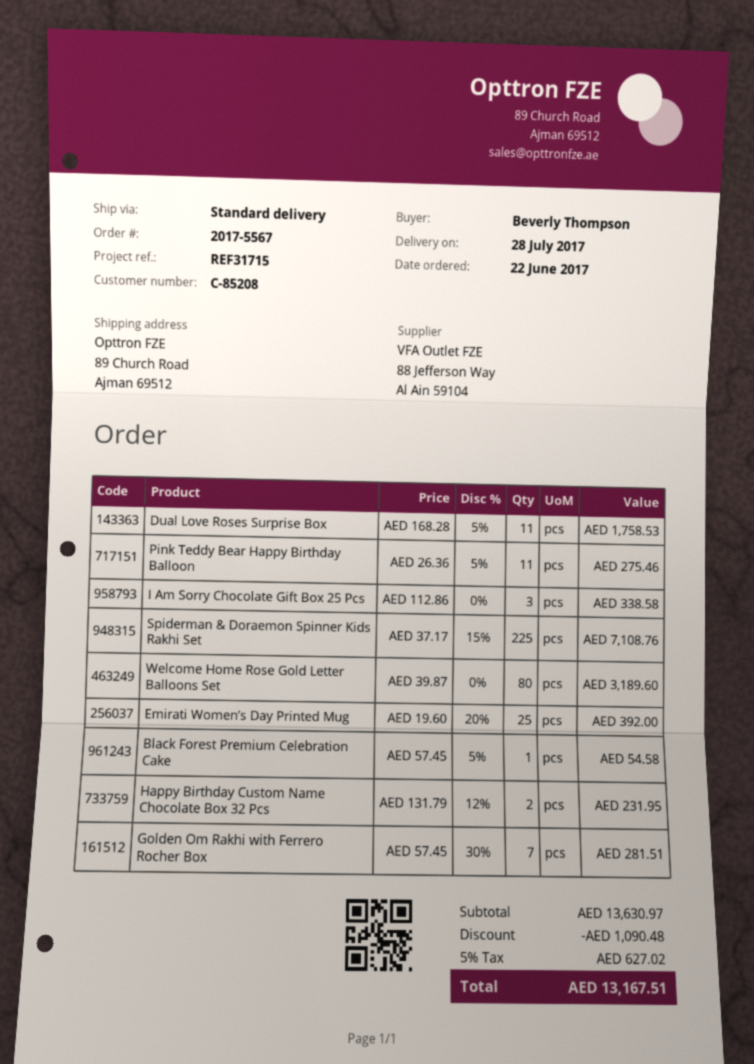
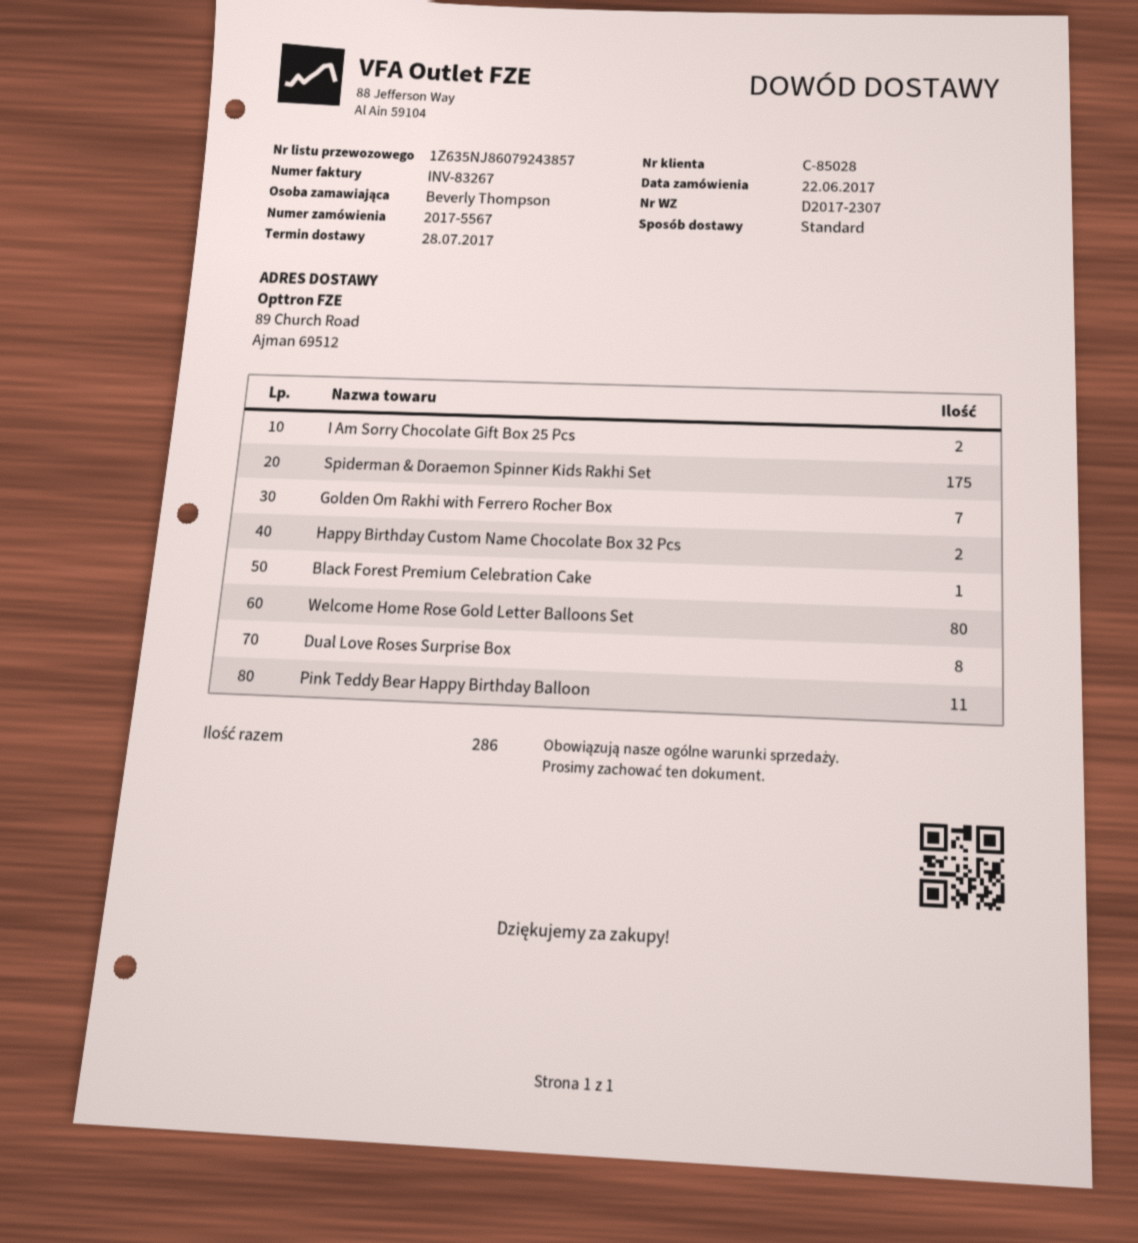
customer number: C-85208 -> C-85028
Dual Love Roses Surprise Box: 11 -> 8
I Am Sorry Chocolate Gift Box 25 Pcs: 3 -> 2
Spiderman & Doraemon Spinner Kids Rakhi Set: 225 -> 175
Emirati Women’s Day Printed Mug: 25 -> none

